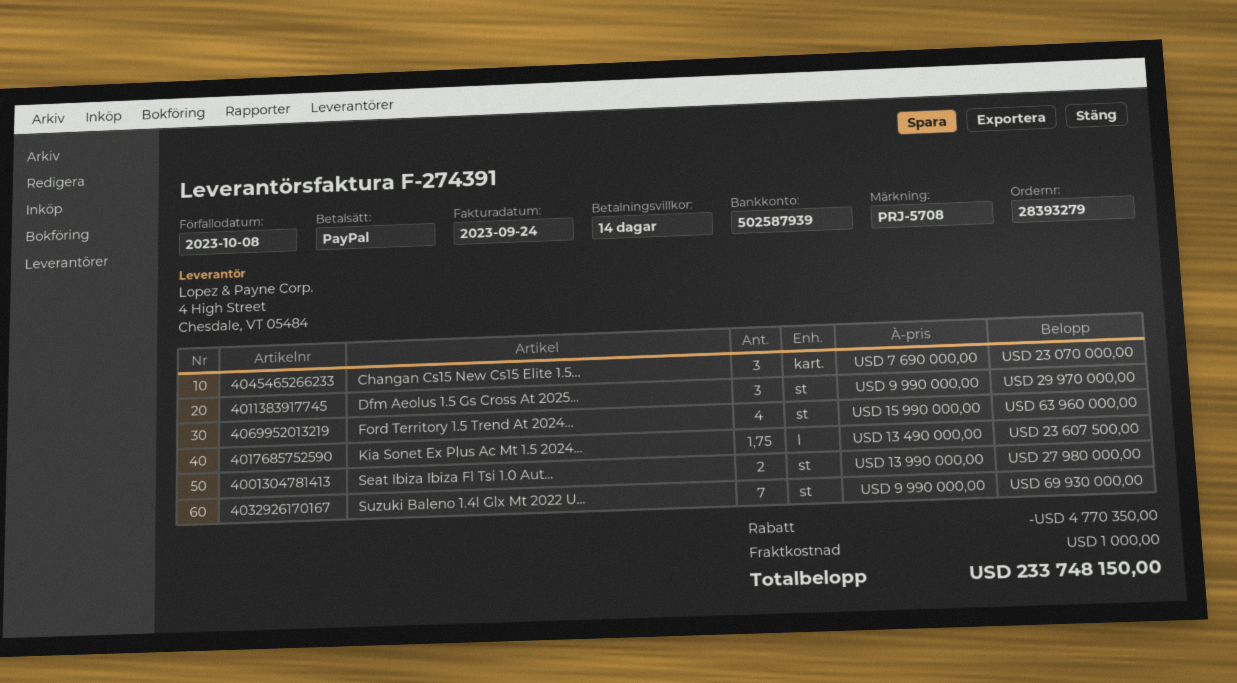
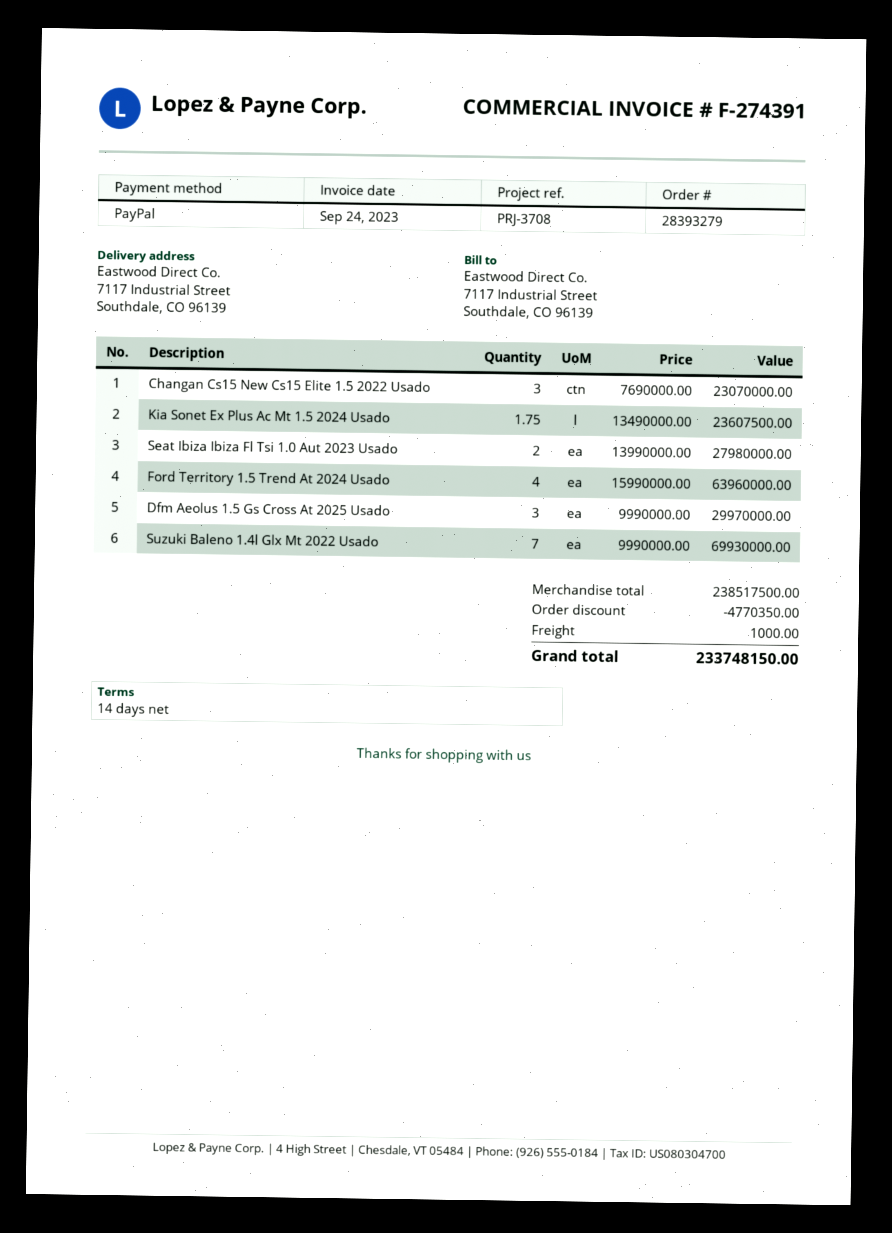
reference: PRJ-5708 -> PRJ-3708

